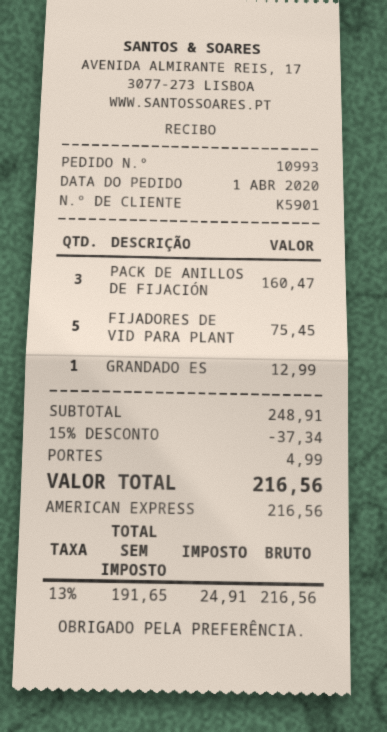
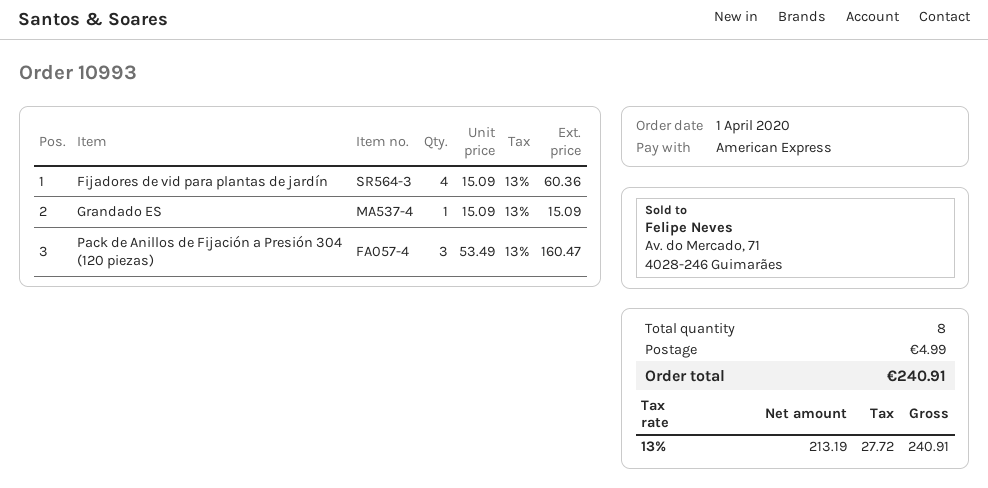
FIJADORES DE VID PARA PLANT: 5 for 75.45 -> 4 for 60.36
GRANDADO ES: 1 for 12.99 -> 1 for 15.09
discount: 15% = 37.34 -> none
net: 191.65 -> 213.19
tax: 13% = 24.91 -> 13% = 27.72
total: 216.56 -> 240.91

